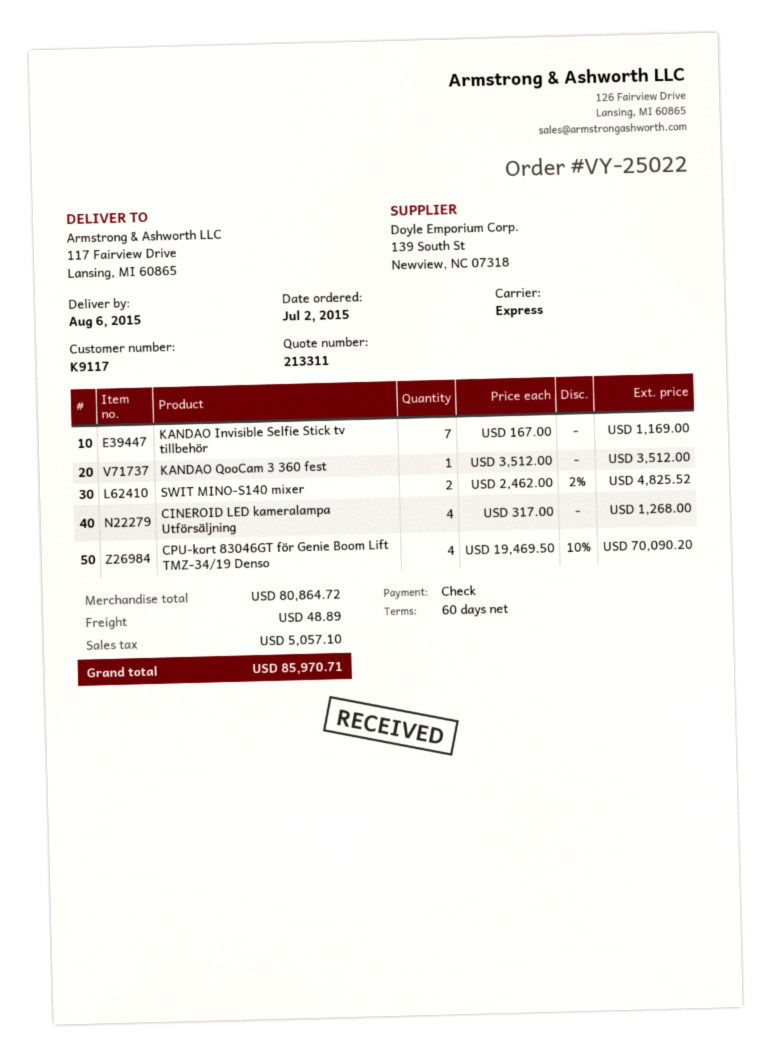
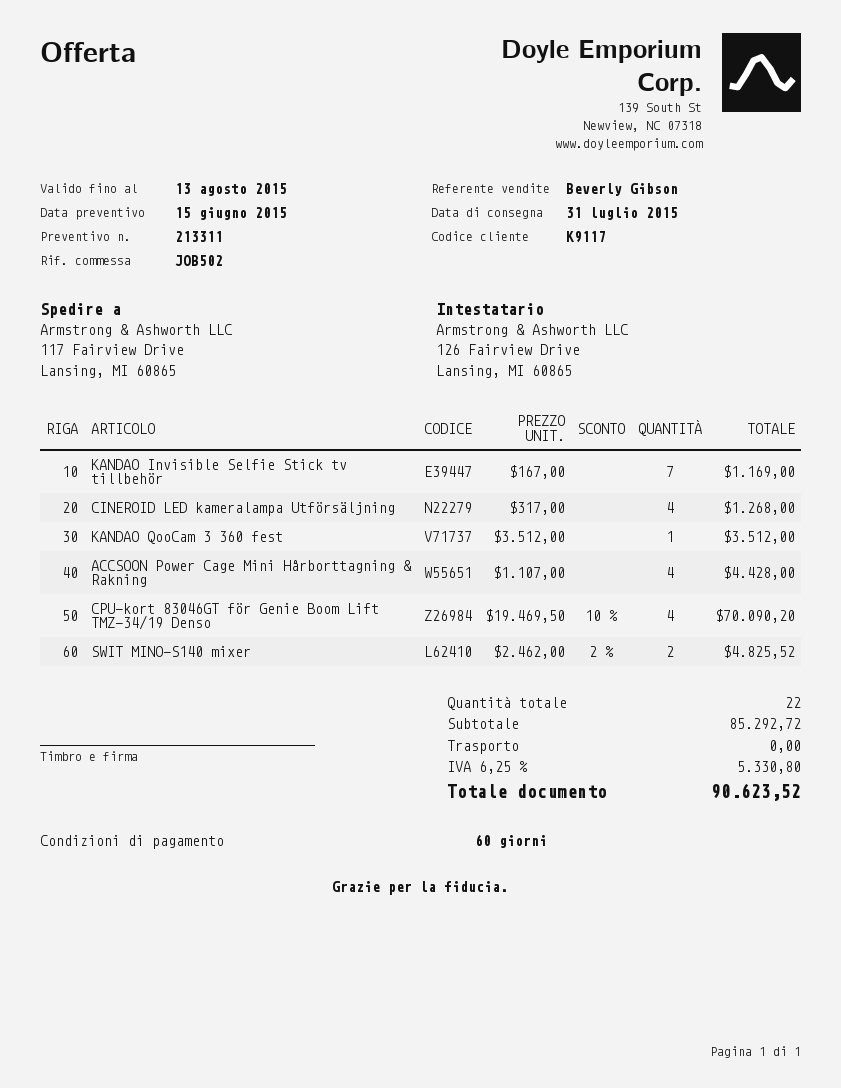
delivery date: 2015-08-06 -> 2015-07-31
ACCSOON Power Cage Mini Hårborttagning & Rakning: none -> 4 x 1107.00 = 4428.00
subtotal: 80864.72 -> 85292.72
shipping: 48.89 -> 0.00
tax: 5057.10 -> 5330.80
total: 85970.71 -> 90623.52

